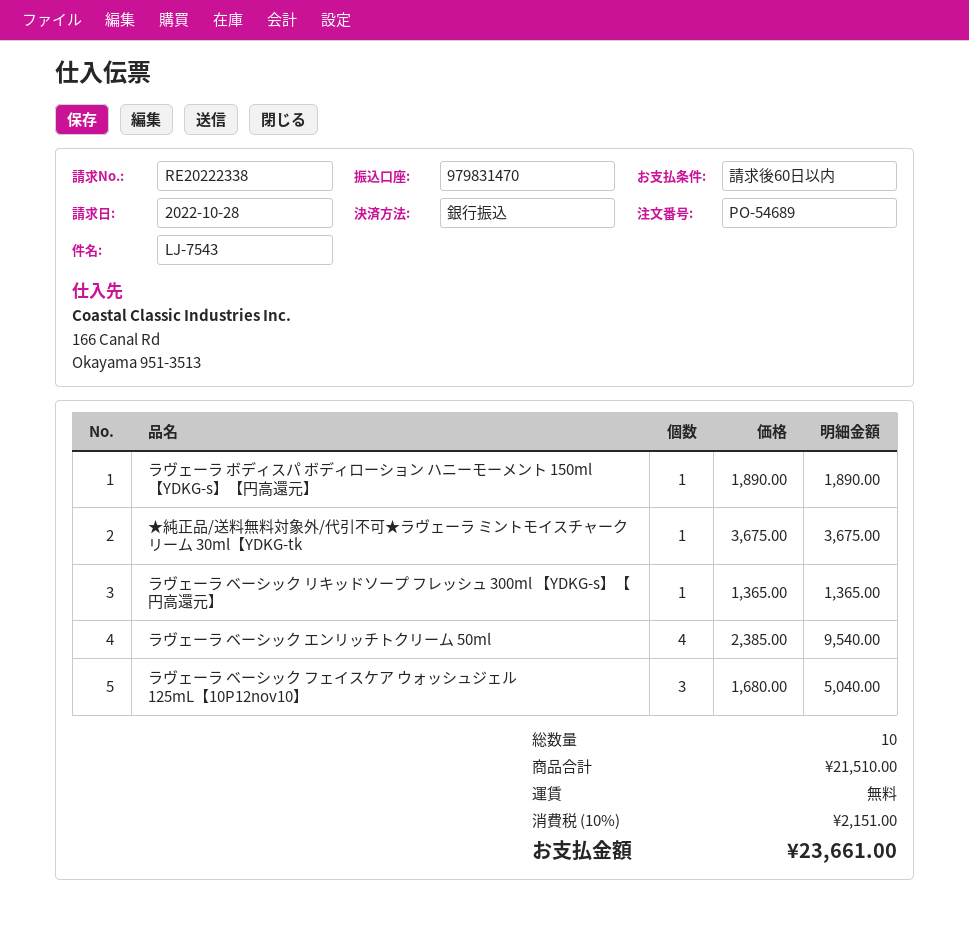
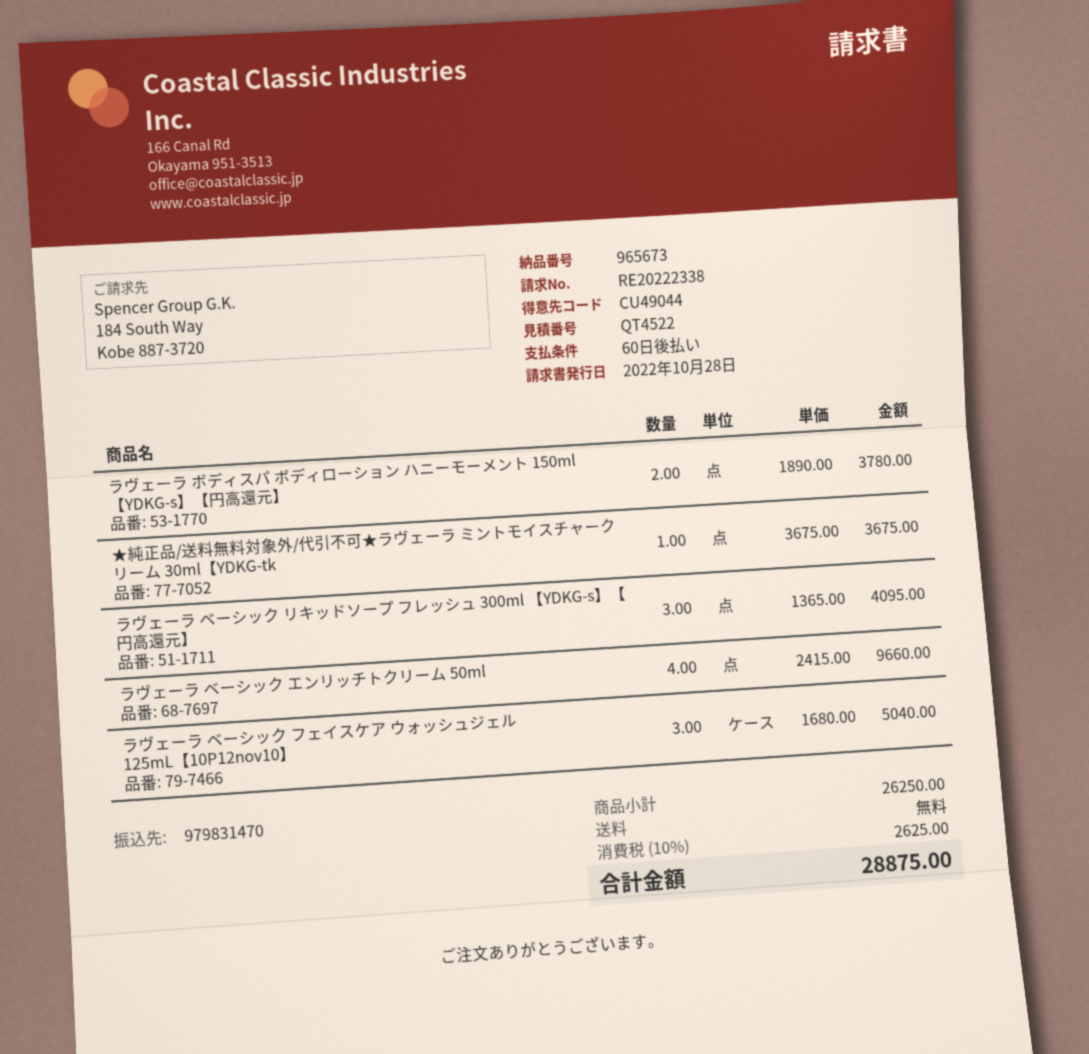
ラヴェーラ ボディスパ ボディローション ハニーモーメント 150ml 【YDKG-s】【円高還元】: 1 x 1890.00 = 1890.00 -> 2 x 1890.00 = 3780.00
ラヴェーラ ベーシック リキッドソープ フレッシュ 300ml 【YDKG-s】【円高還元】: 1 x 1365.00 = 1365.00 -> 3 x 1365.00 = 4095.00
ラヴェーラ ベーシック エンリッチトクリーム 50ml: 4 x 2385.00 = 9540.00 -> 4 x 2415.00 = 9660.00
subtotal: 21510.00 -> 26250.00
tax: 10% = 2151.00 -> 10% = 2625.00
total: 23661.00 -> 28875.00

